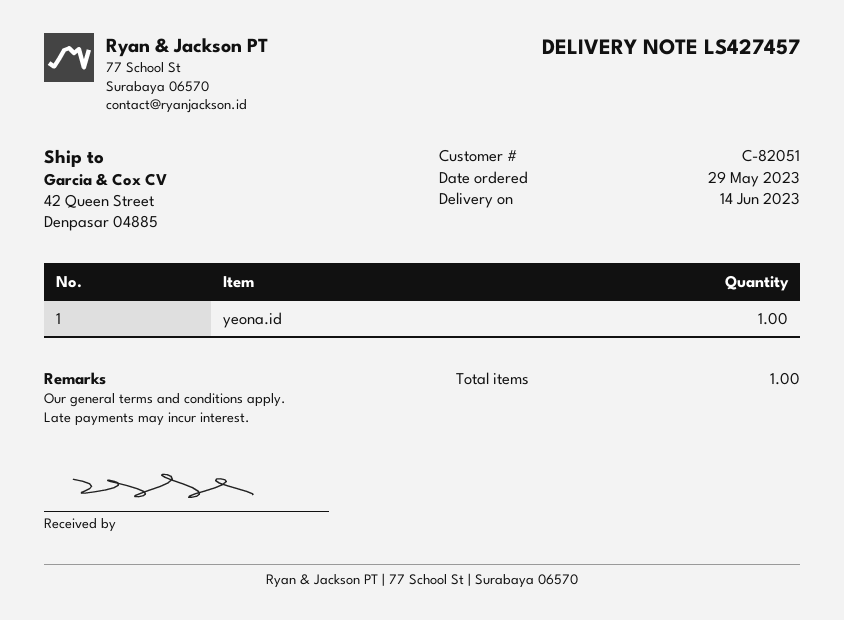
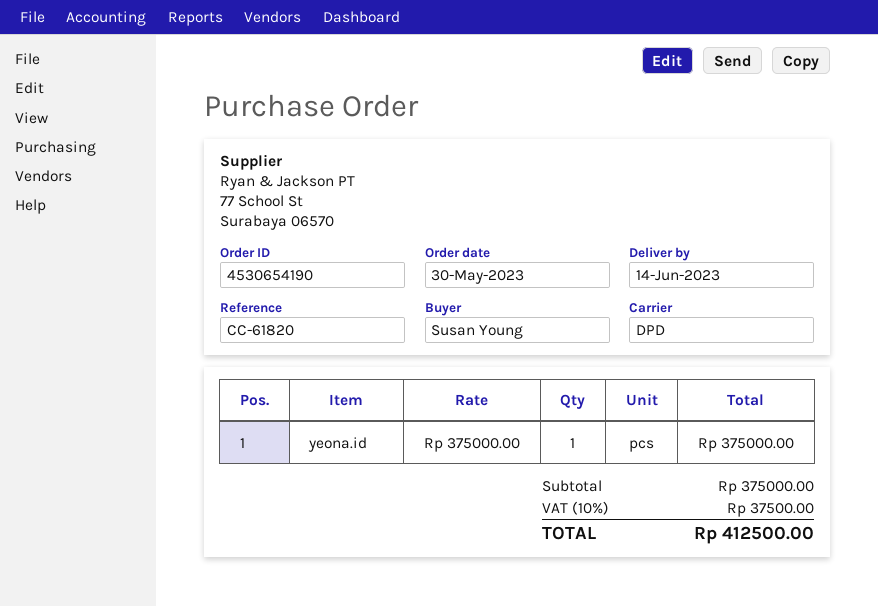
order date: 2023-05-29 -> 2023-05-30

